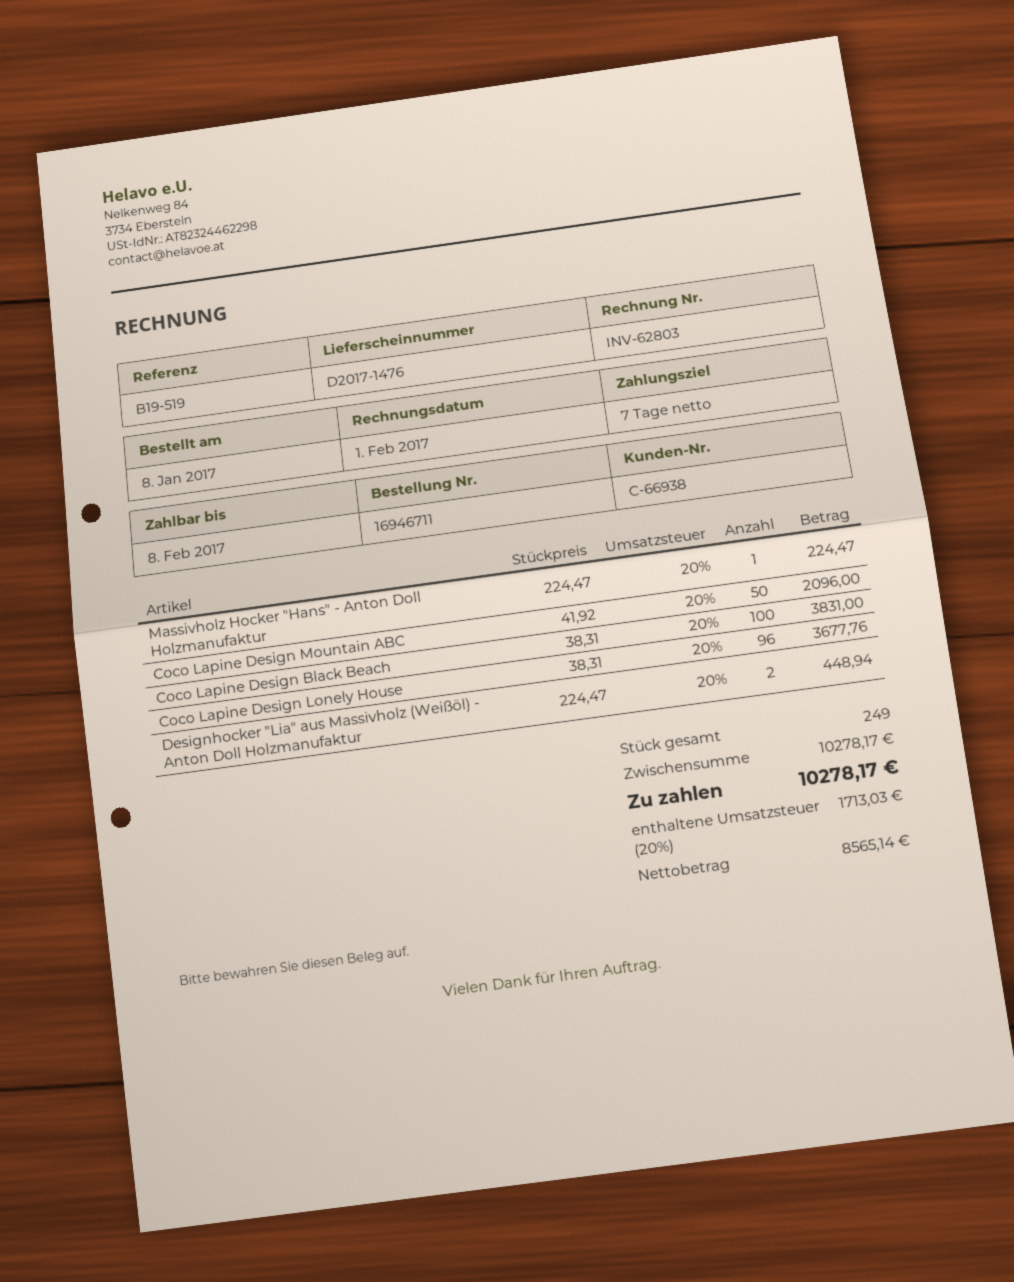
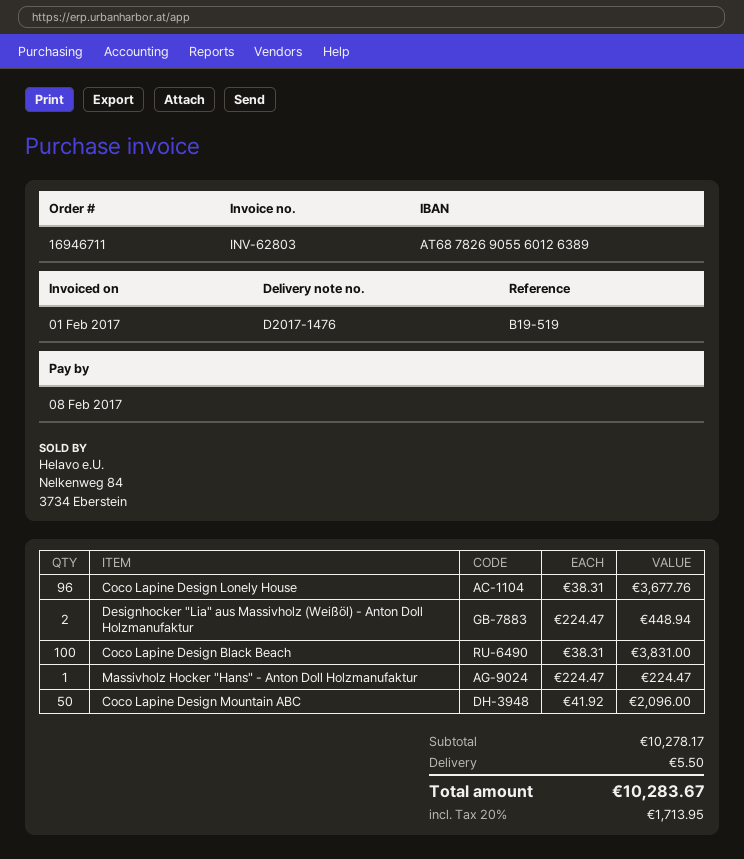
shipping: none -> 5.50
tax: 20% = 1713.03 -> 20% = 1713.95
total: 10278.17 -> 10283.67

